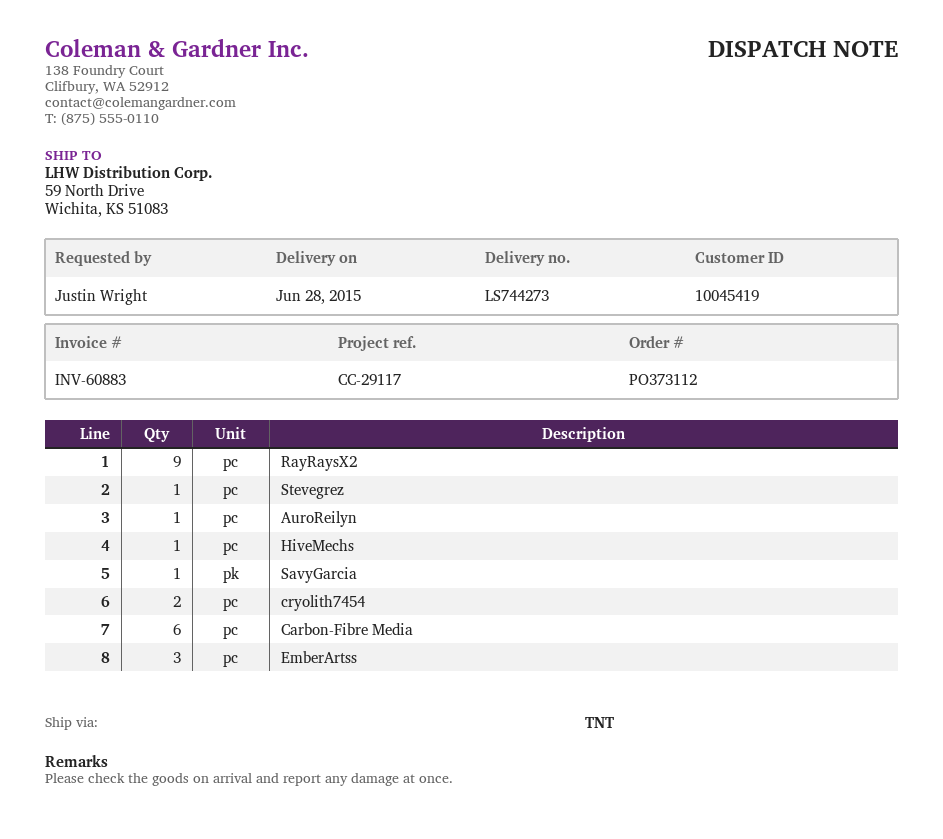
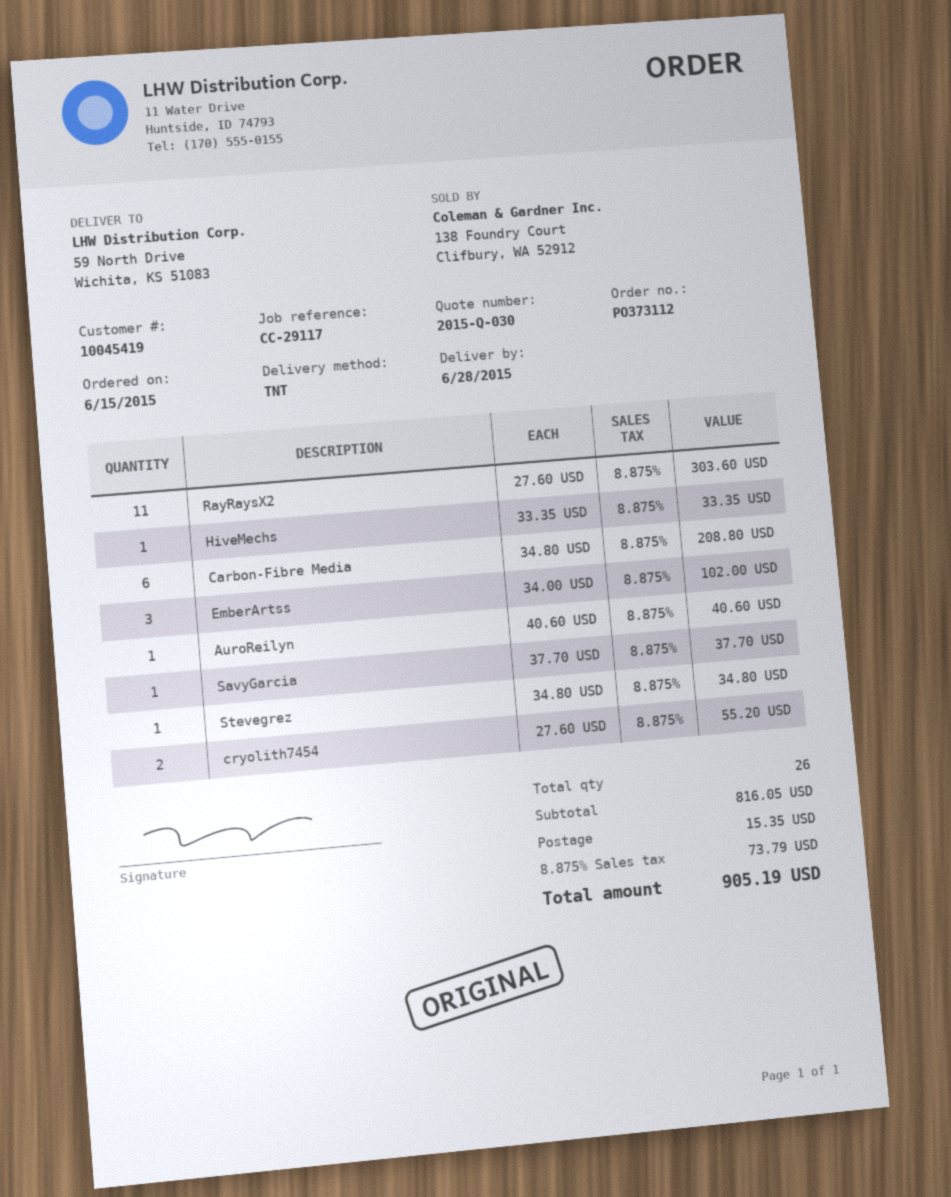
RayRaysX2: 9 -> 11

